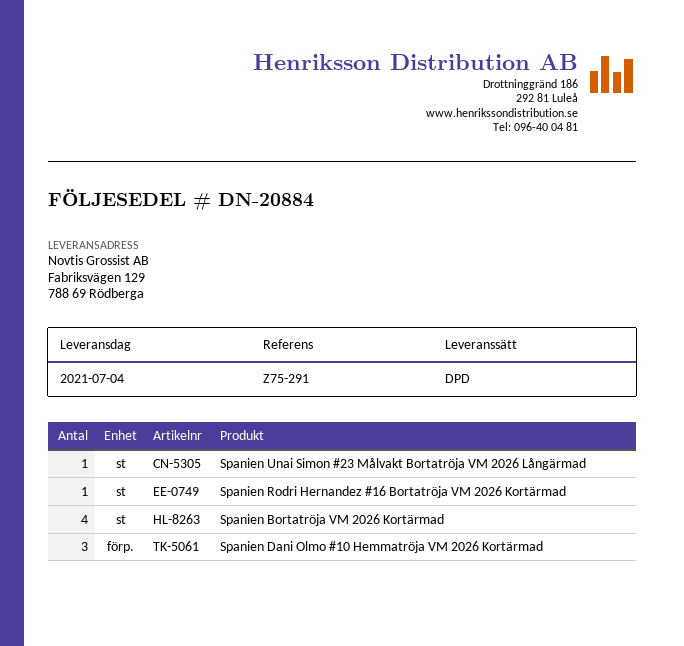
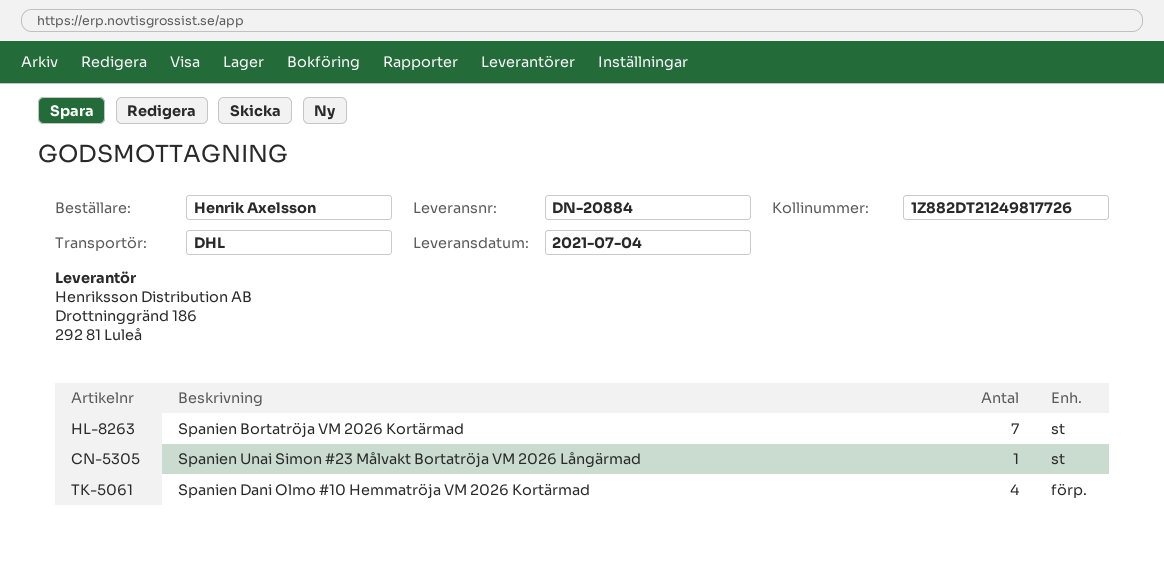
shipping method: DPD -> DHL
Spanien Rodri Hernandez #16 Bortatröja VM 2026 Kortärmad: 1 -> none
Spanien Bortatröja VM 2026 Kortärmad: 4 -> 7
Spanien Dani Olmo #10 Hemmatröja VM 2026 Kortärmad: 3 -> 4

